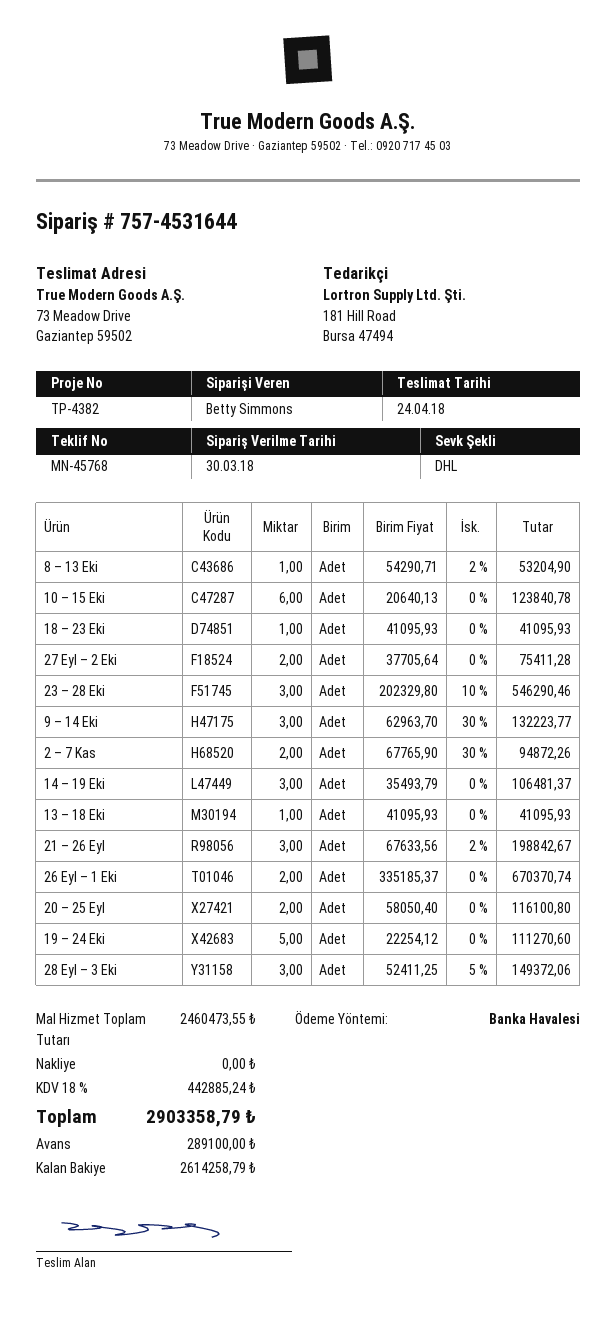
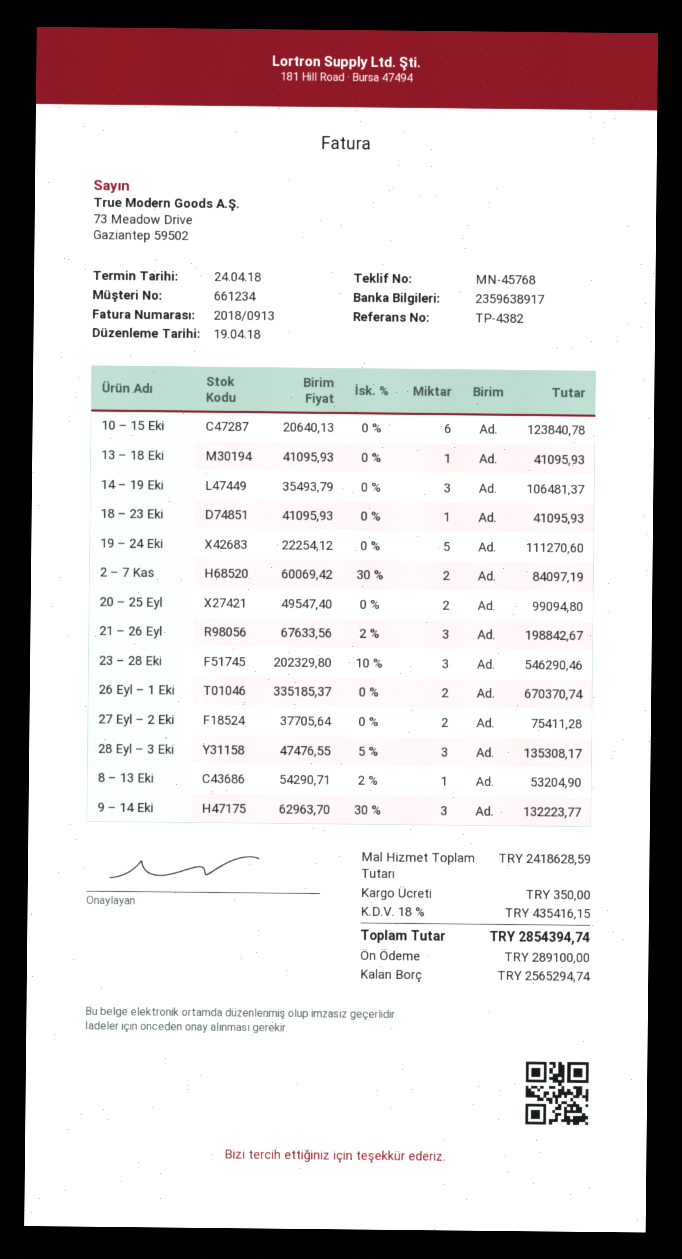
2 – 7 Kas: 2 x 67765.90 - 30% = 94872.26 -> 2 x 60069.42 - 30% = 84097.19
20 – 25 Eyl: 2 x 58050.40 = 116100.80 -> 2 x 49547.40 = 99094.80
28 Eyl – 3 Eki: 3 x 52411.25 - 5% = 149372.06 -> 3 x 47476.55 - 5% = 135308.17
subtotal: 2460473.55 -> 2418628.59
shipping: 0.00 -> 350.00
tax: 18% = 442885.24 -> 18% = 435416.15
total: 2903358.79 -> 2854394.74
balance: 2614258.79 -> 2565294.74

